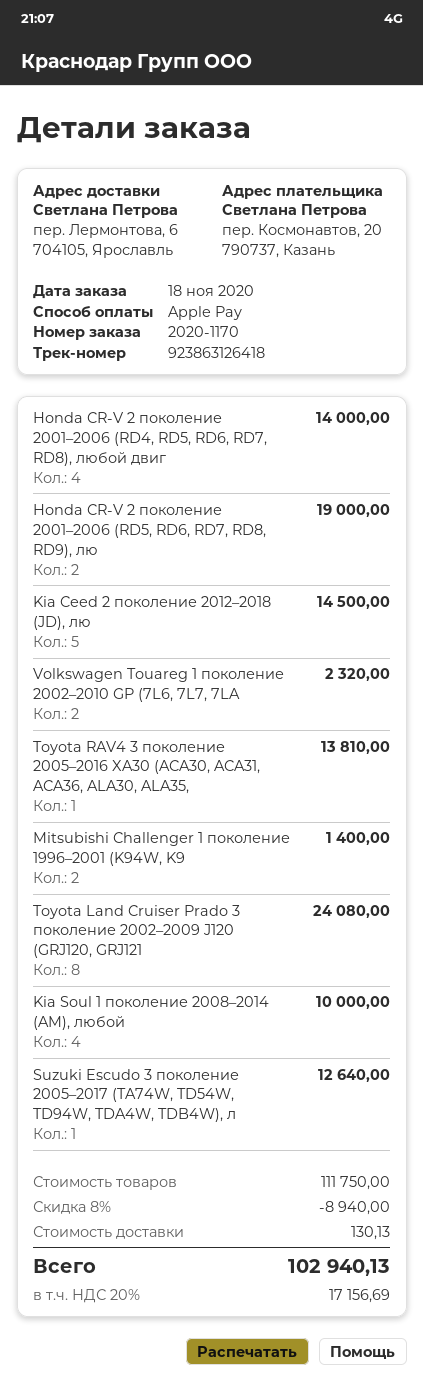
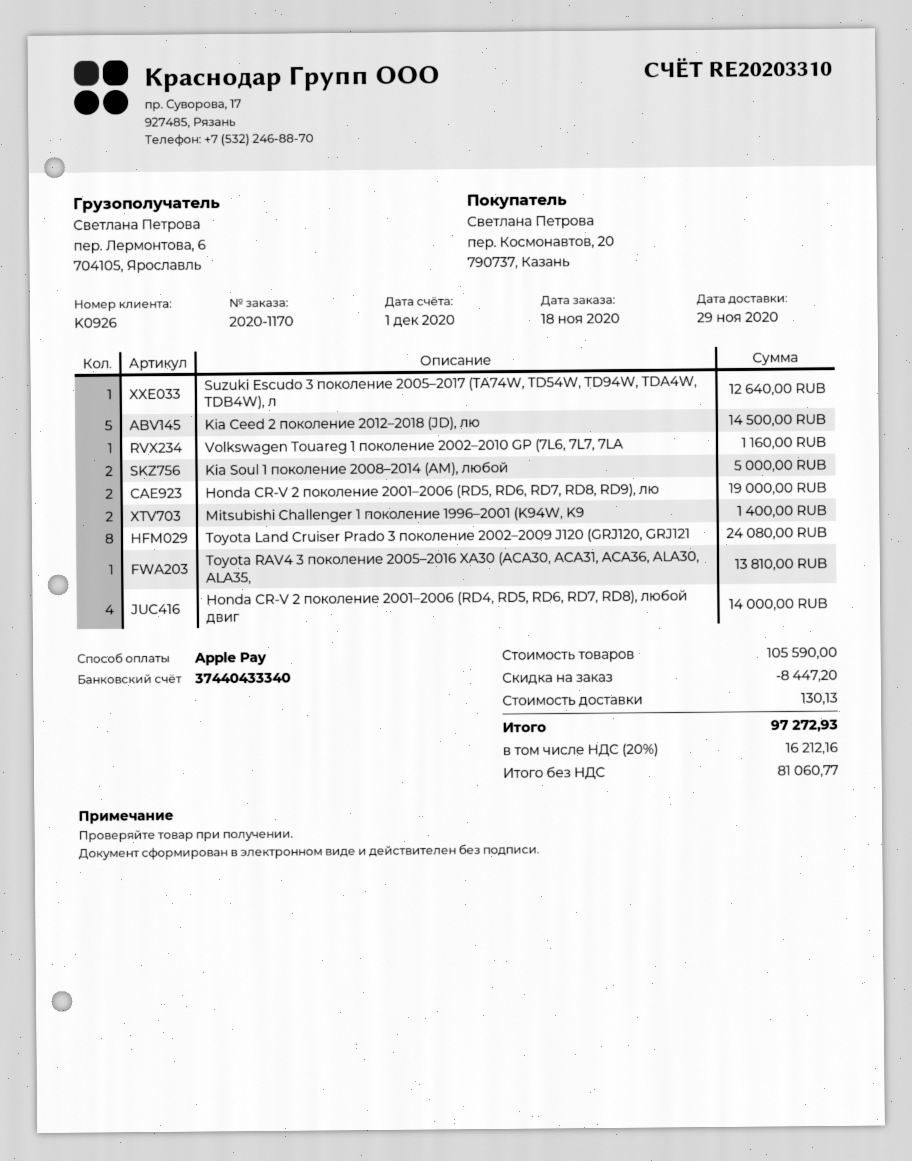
Volkswagen Touareg 1 поколение 2002–2010 GP (7L6, 7L7, 7LA: 2 for 2320.00 -> 1 for 1160.00
Kia Soul 1 поколение 2008–2014 (AM), любой: 4 for 10000.00 -> 2 for 5000.00
subtotal: 111750.00 -> 105590.00
discount: 8940.00 -> 8447.20
tax: 20% = 17156.69 -> 20% = 16212.16
total: 102940.13 -> 97272.93

